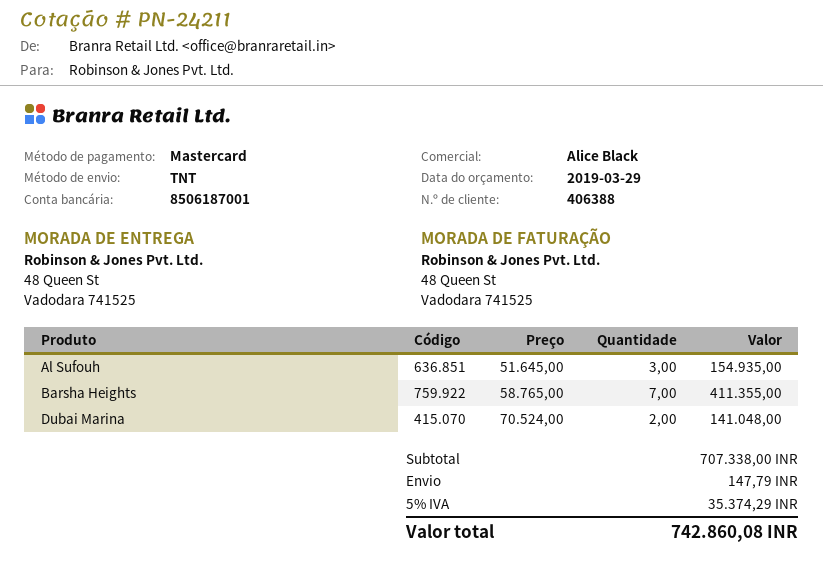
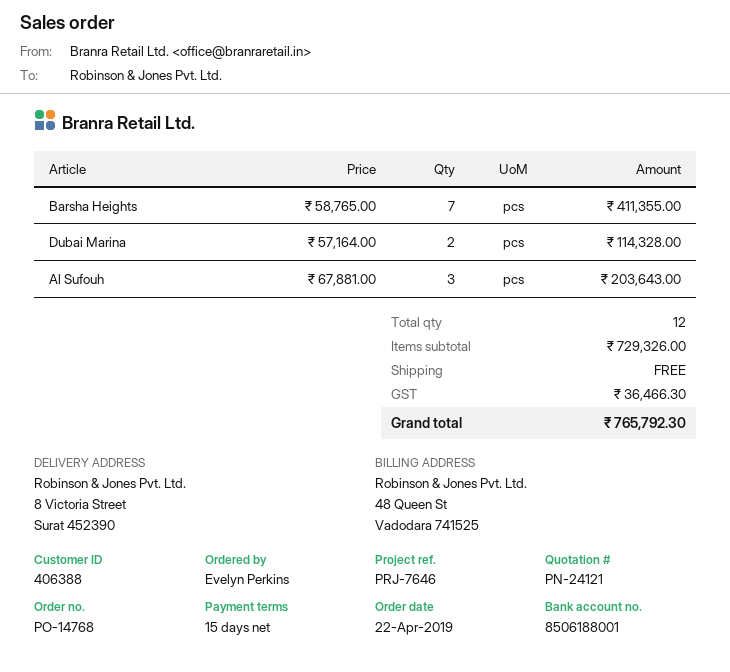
quote number: PN-24211 -> PN-24121
bank account: 8506187001 -> 8506188001
ship to: 48 Queen St, Vadodara 741525 -> 8 Victoria Street, Surat 452390
Al Sufouh: 3 x 51645.00 = 154935.00 -> 3 x 67881.00 = 203643.00
Dubai Marina: 2 x 70524.00 = 141048.00 -> 2 x 57164.00 = 114328.00
subtotal: 707338.00 -> 729326.00
shipping: 147.79 -> 0.00
tax: 35374.29 -> 36466.30
total: 742860.08 -> 765792.30

